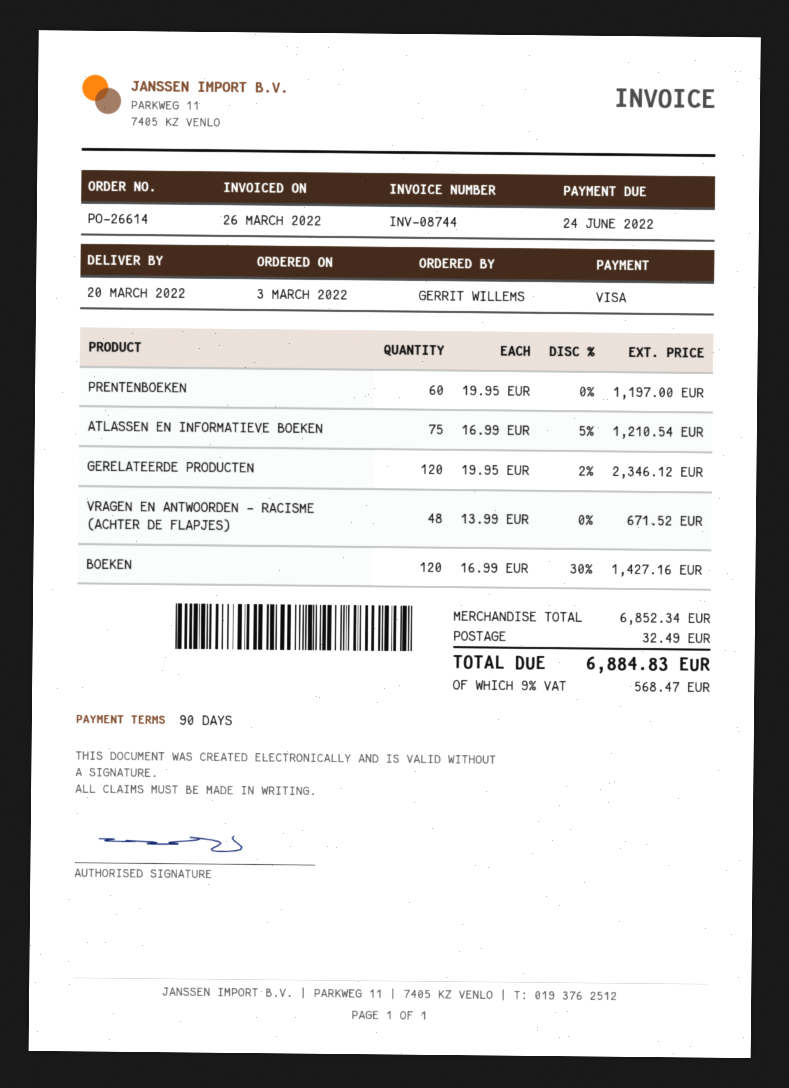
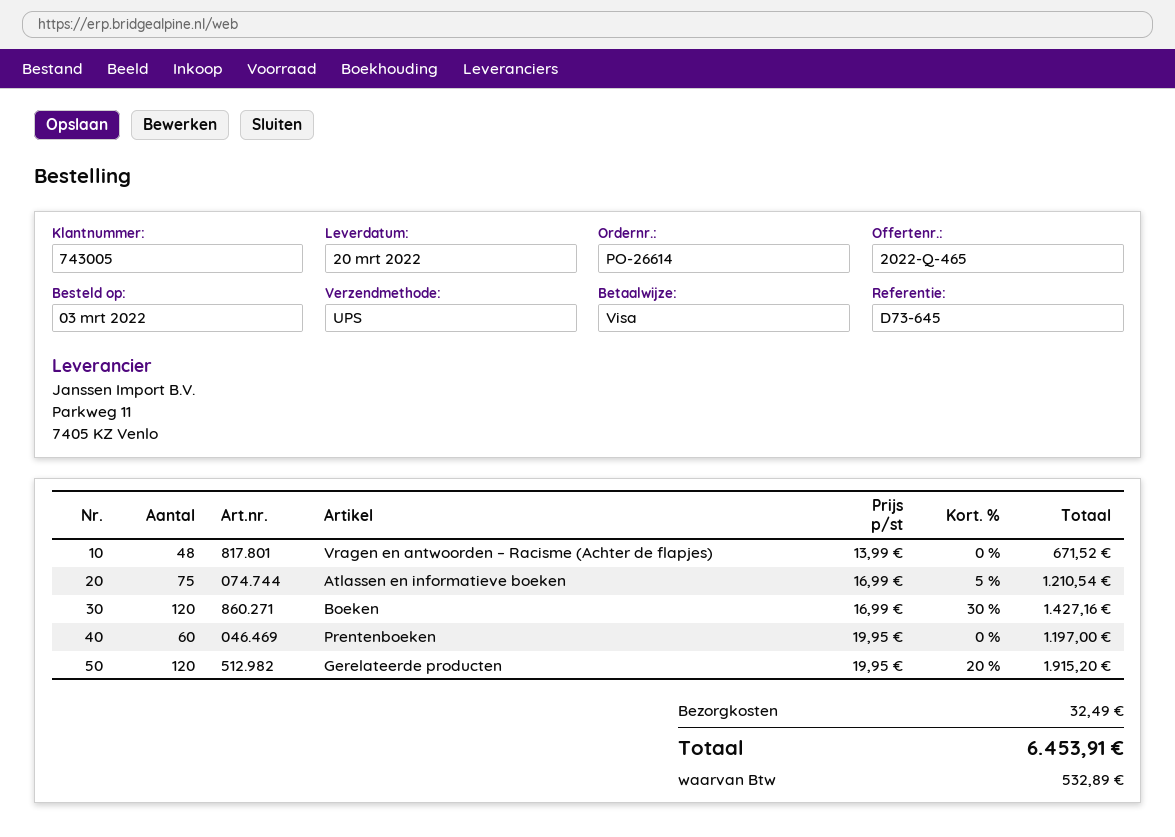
GERELATEERDE PRODUCTEN: 120 x 19.95 - 2% = 2346.12 -> 120 x 19.95 - 20% = 1915.20
tax: 568.47 -> 532.89
total: 6884.83 -> 6453.91

